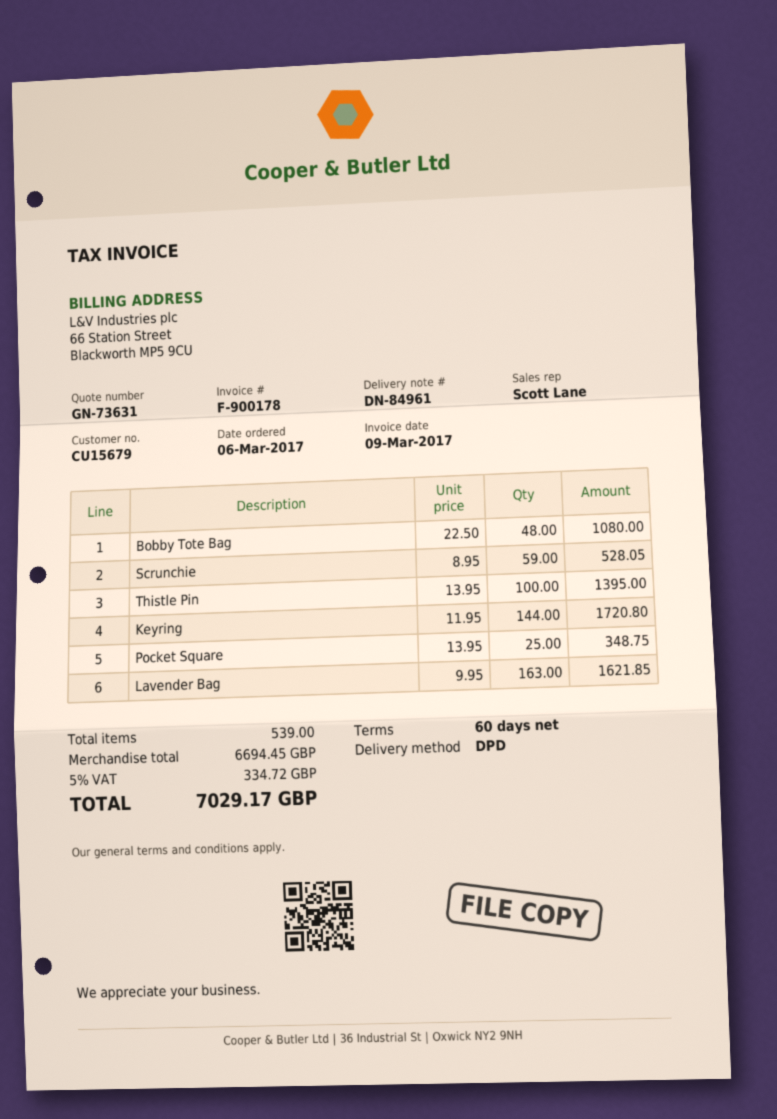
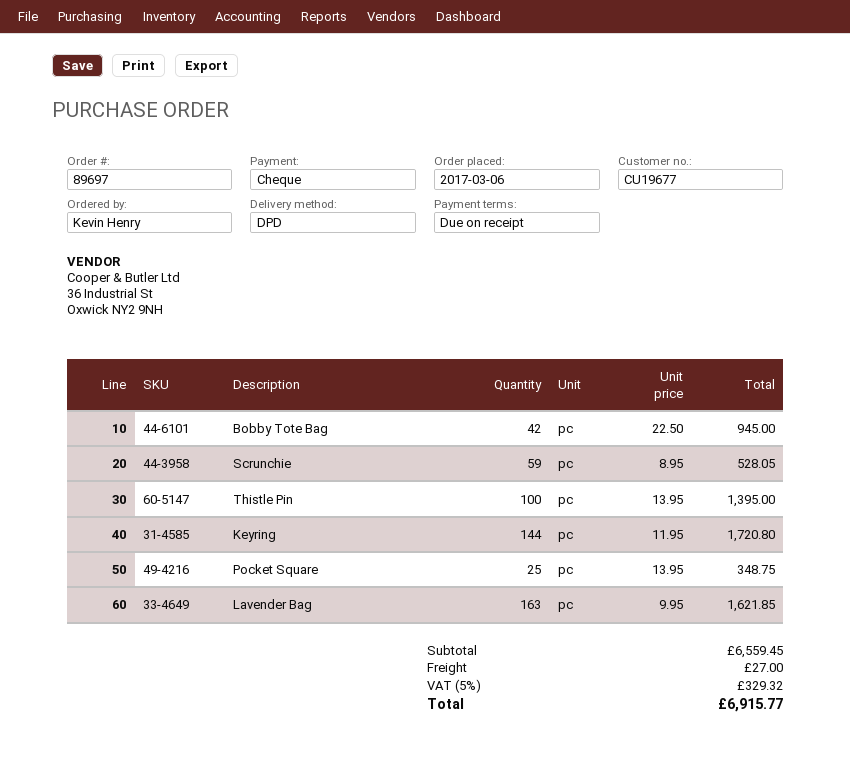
payment terms: 60 days -> on receipt
customer number: CU15679 -> CU19677
Bobby Tote Bag: 48 x 22.50 = 1080.00 -> 42 x 22.50 = 945.00
subtotal: 6694.45 -> 6559.45
shipping: none -> 27.00
tax: 5% = 334.72 -> 5% = 329.32
total: 7029.17 -> 6915.77

